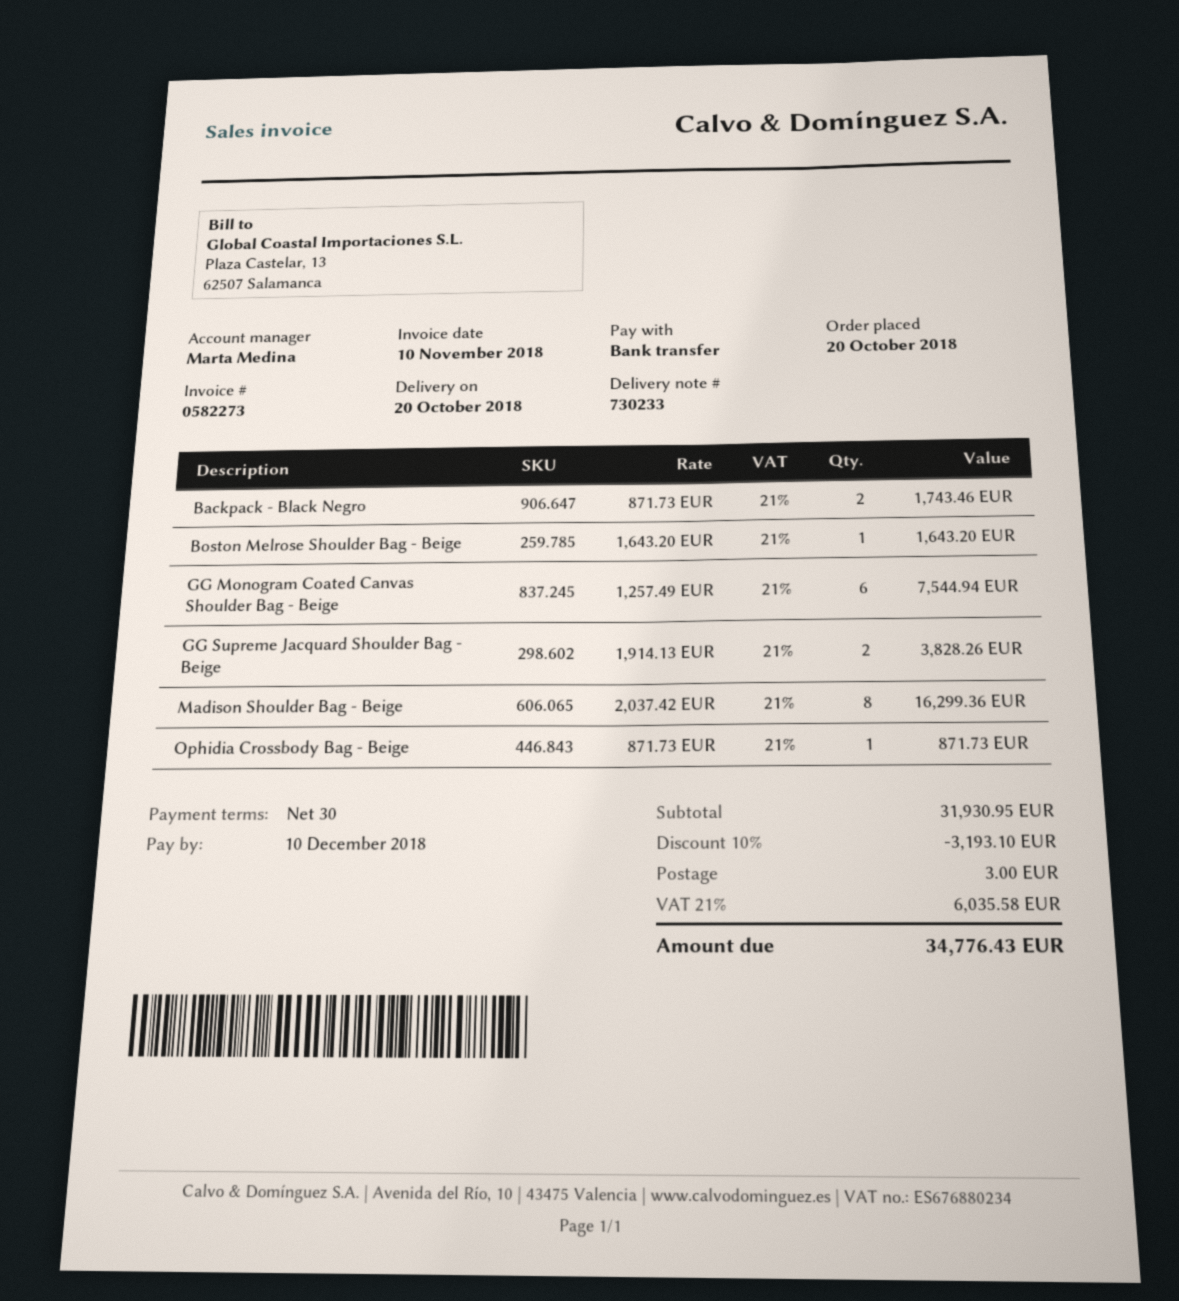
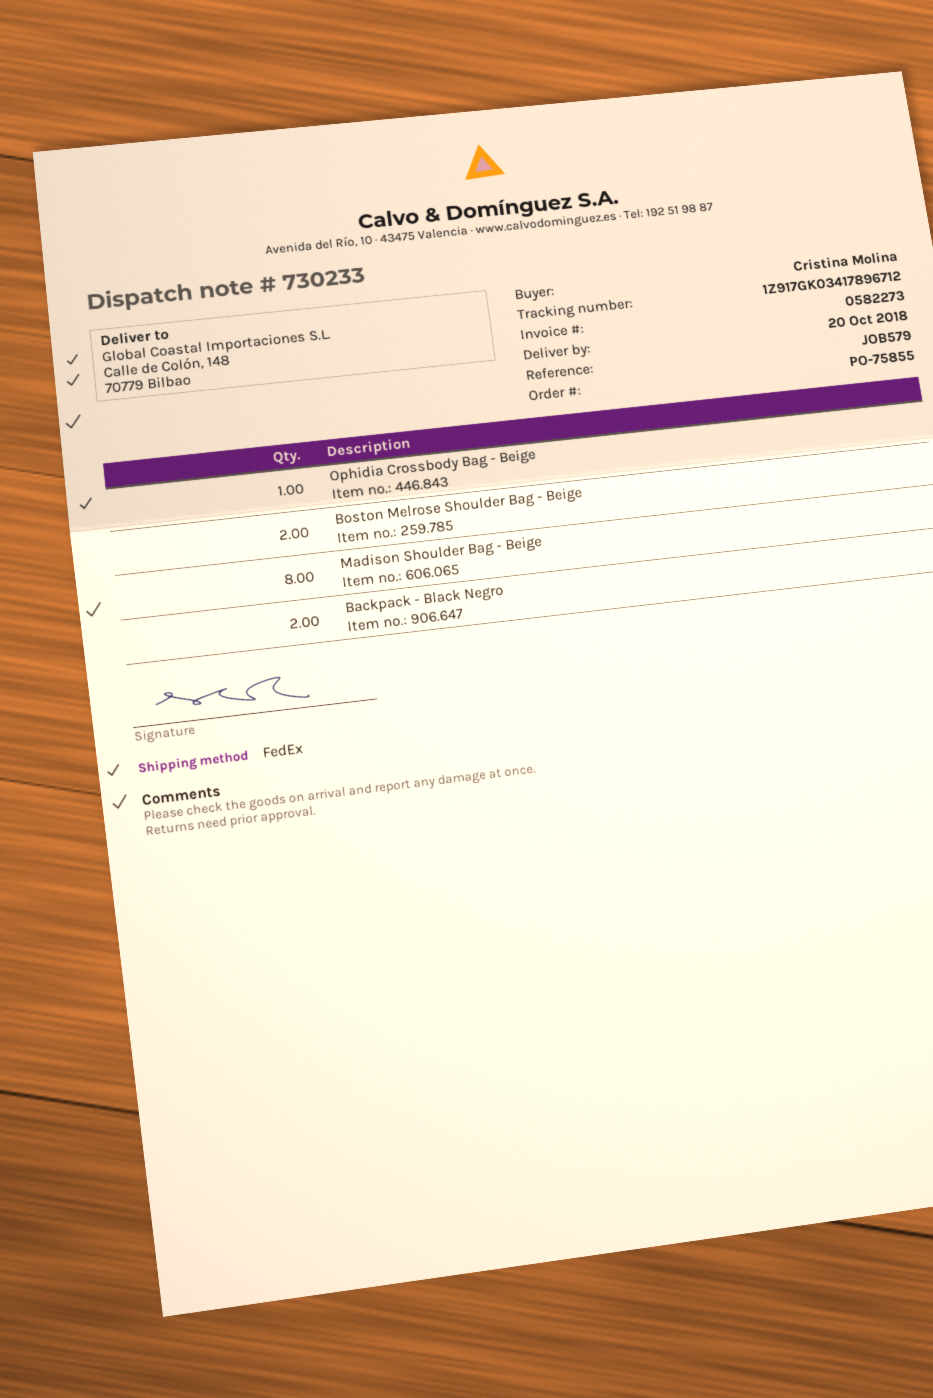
Boston Melrose Shoulder Bag - Beige: 1 -> 2
GG Monogram Coated Canvas Shoulder Bag - Beige: 6 -> none
GG Supreme Jacquard Shoulder Bag - Beige: 2 -> none

